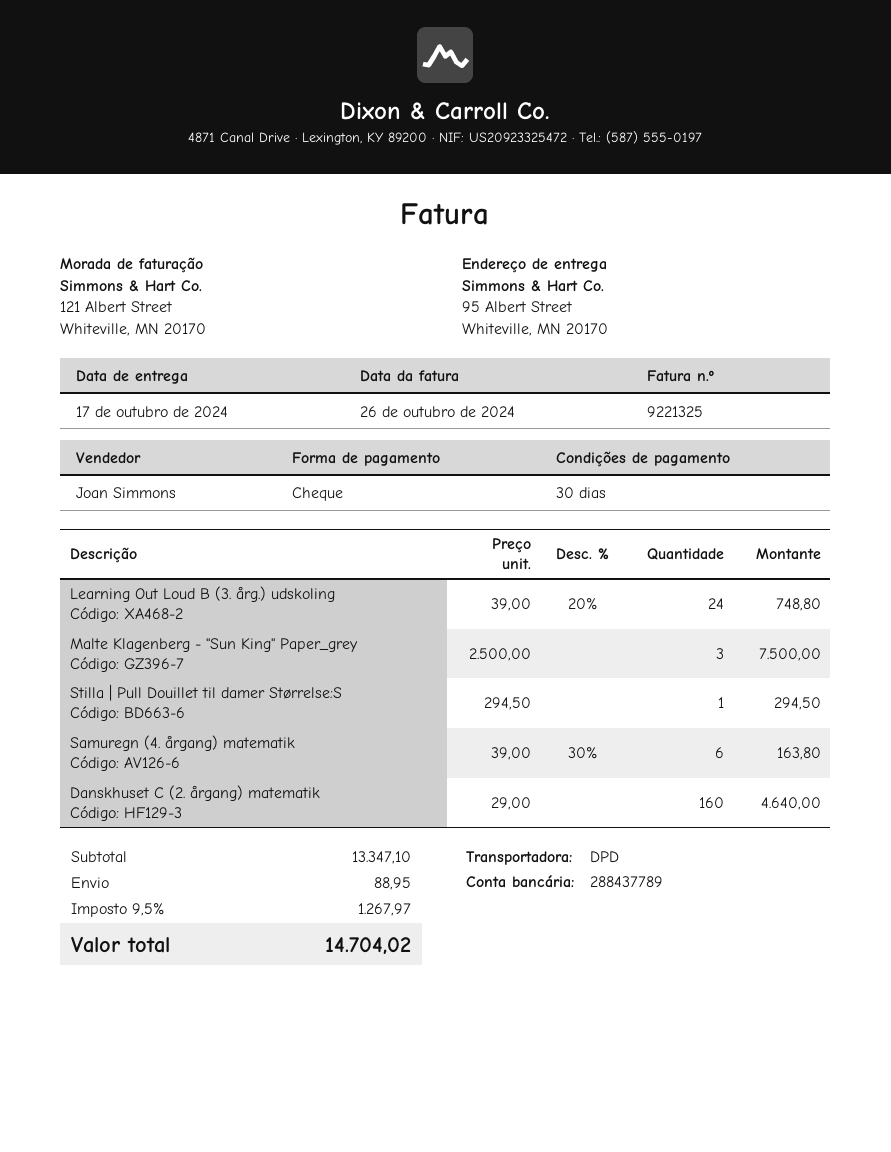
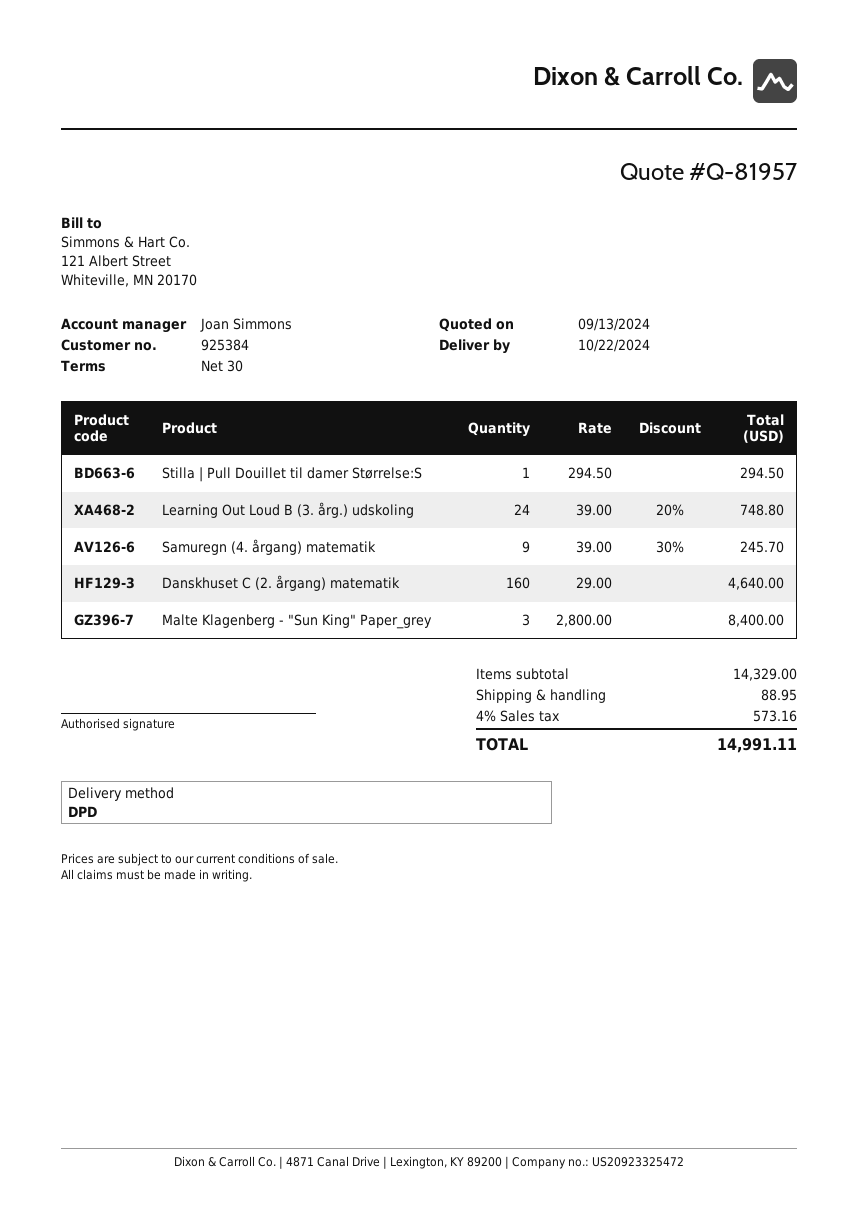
delivery date: 2024-10-17 -> 2024-10-22
Malte Klagenberg - "Sun King" Paper_grey: 3 x 2500.00 = 7500.00 -> 3 x 2800.00 = 8400.00
Samuregn (4. årgang) matematik: 6 x 39.00 - 30% = 163.80 -> 9 x 39.00 - 30% = 245.70
subtotal: 13347.10 -> 14329.00
tax: 9.5% = 1267.97 -> 4% = 573.16
total: 14704.02 -> 14991.11

